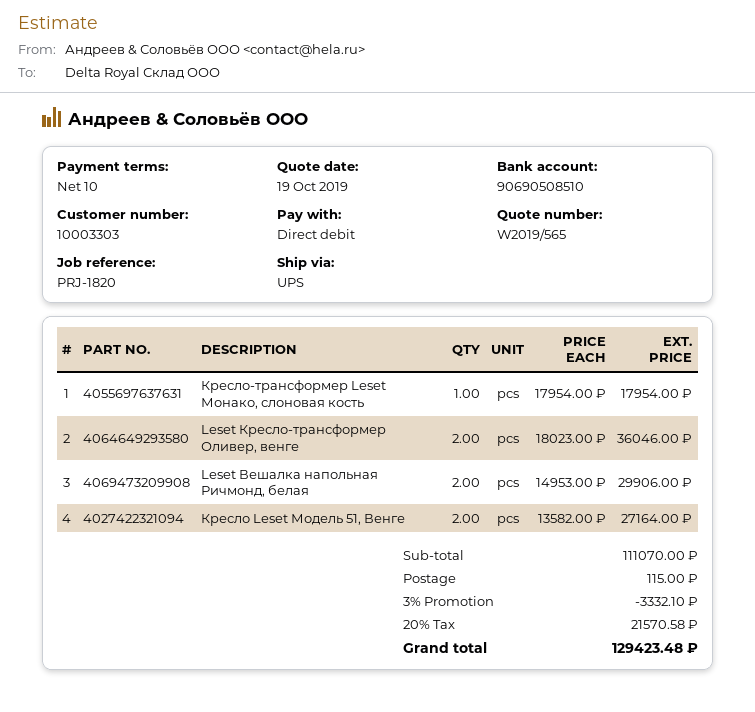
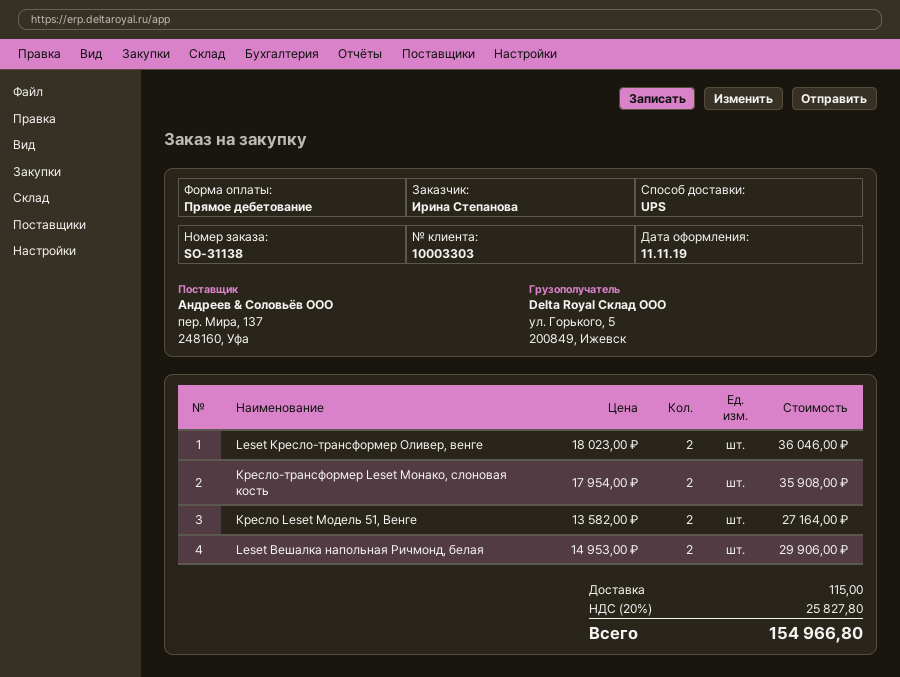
Кресло-трансформер Leset Монако, слоновая кость: 1 x 17954.00 = 17954.00 -> 2 x 17954.00 = 35908.00
discount: 3% = 3332.10 -> none
tax: 20% = 21570.58 -> 20% = 25827.80
total: 129423.48 -> 154966.80

